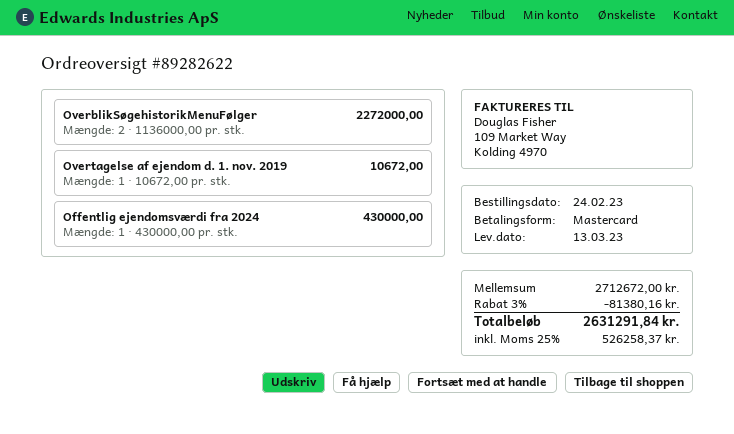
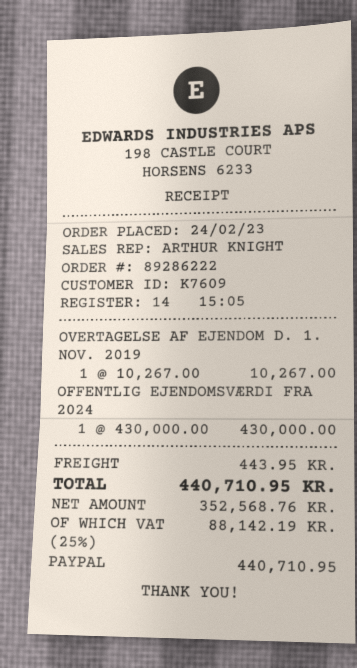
order number: 89282622 -> 89286222
payment method: Mastercard -> PayPal
OverblikSøgehistorikMenuFølger: 2 x 1136000.00 = 2272000.00 -> none
Overtagelse af ejendom d. 1. nov. 2019: 1 x 10672.00 = 10672.00 -> 1 x 10267.00 = 10267.00
discount: 3% = 81380.16 -> none
shipping: none -> 443.95
tax: 25% = 526258.37 -> 25% = 88142.19
total: 2631291.84 -> 440710.95

